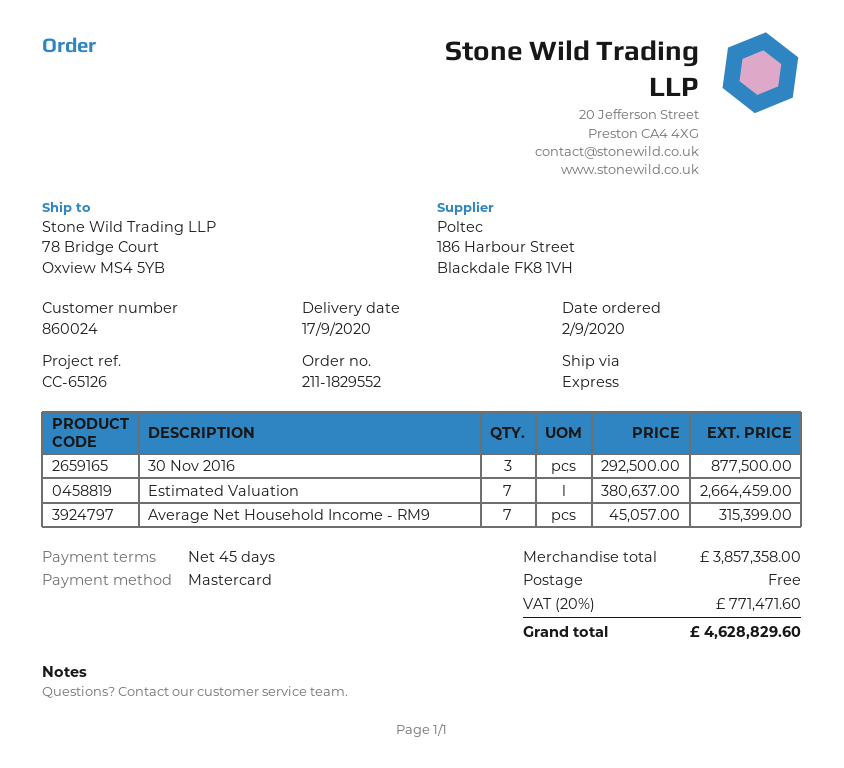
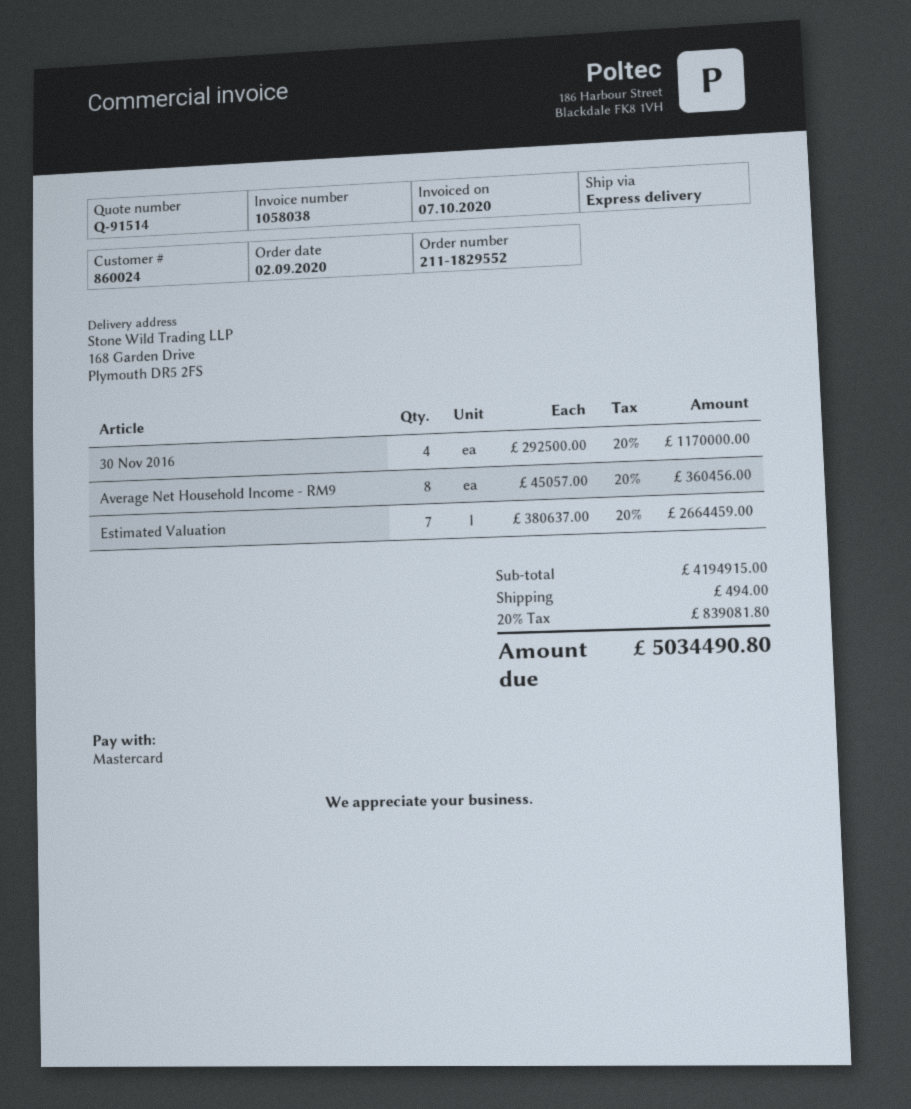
ship to: 78 Bridge Court, Oxview MS4 5YB -> 168 Garden Drive, Plymouth DR5 2FS
30 Nov 2016: 3 x 292500.00 = 877500.00 -> 4 x 292500.00 = 1170000.00
Average Net Household Income - RM9: 7 x 45057.00 = 315399.00 -> 8 x 45057.00 = 360456.00
subtotal: 3857358.00 -> 4194915.00
shipping: 0.00 -> 494.00
tax: 20% = 771471.60 -> 20% = 839081.80
total: 4628829.60 -> 5034490.80

